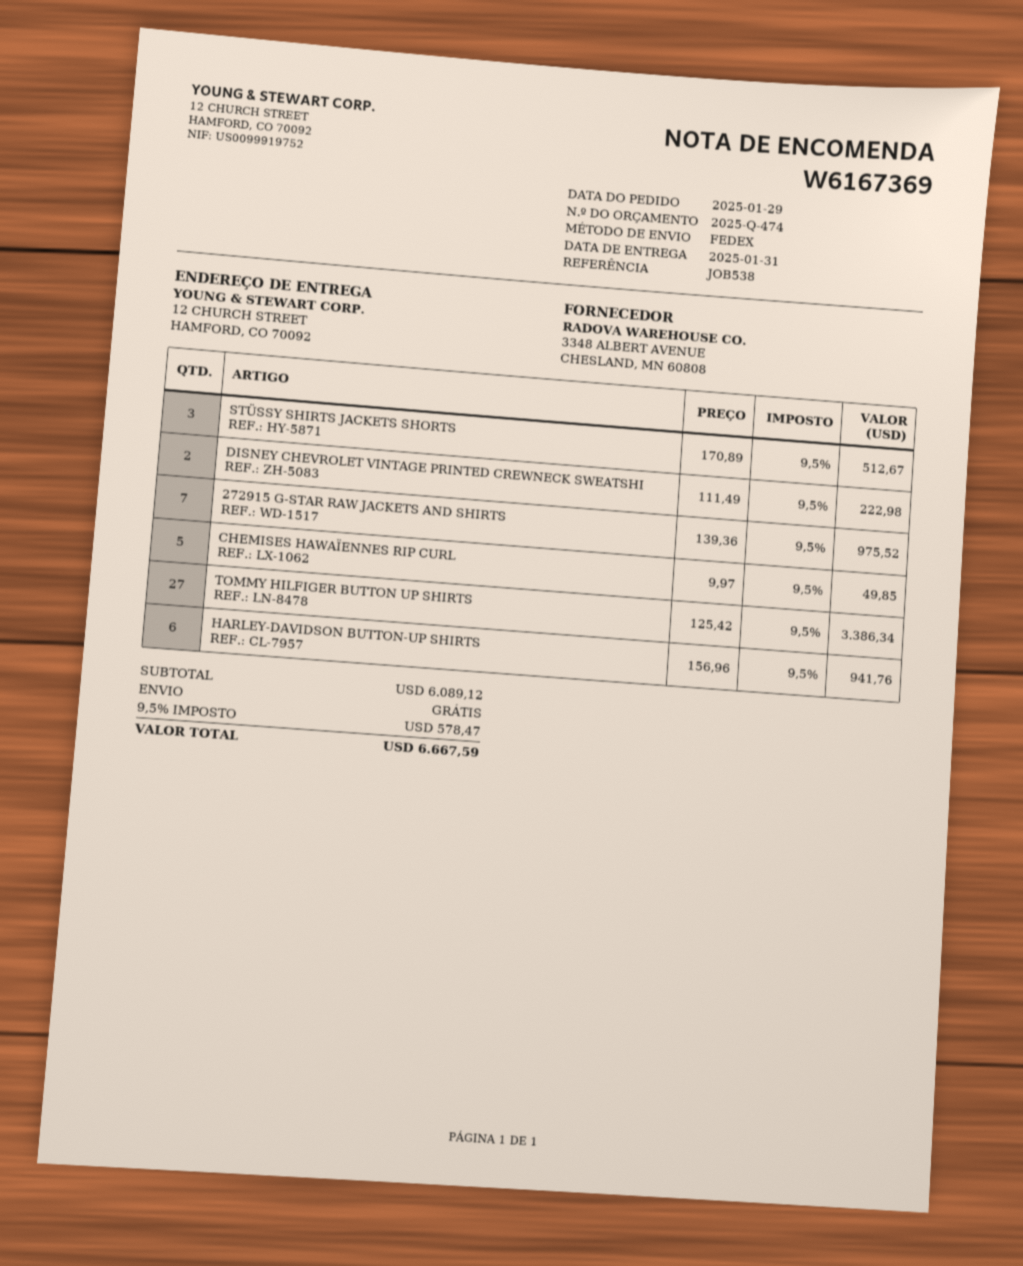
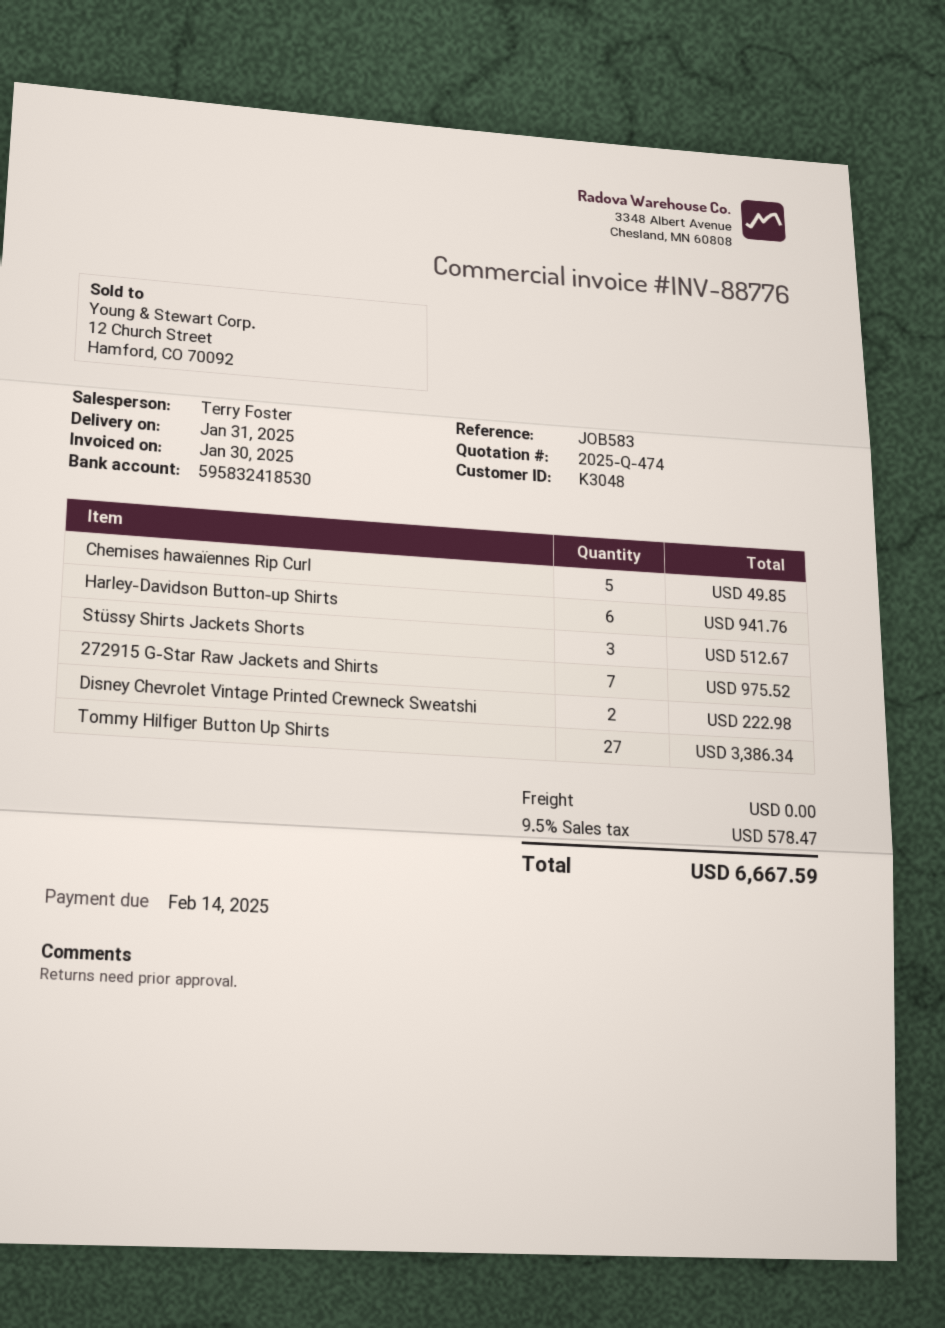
reference: JOB538 -> JOB583

